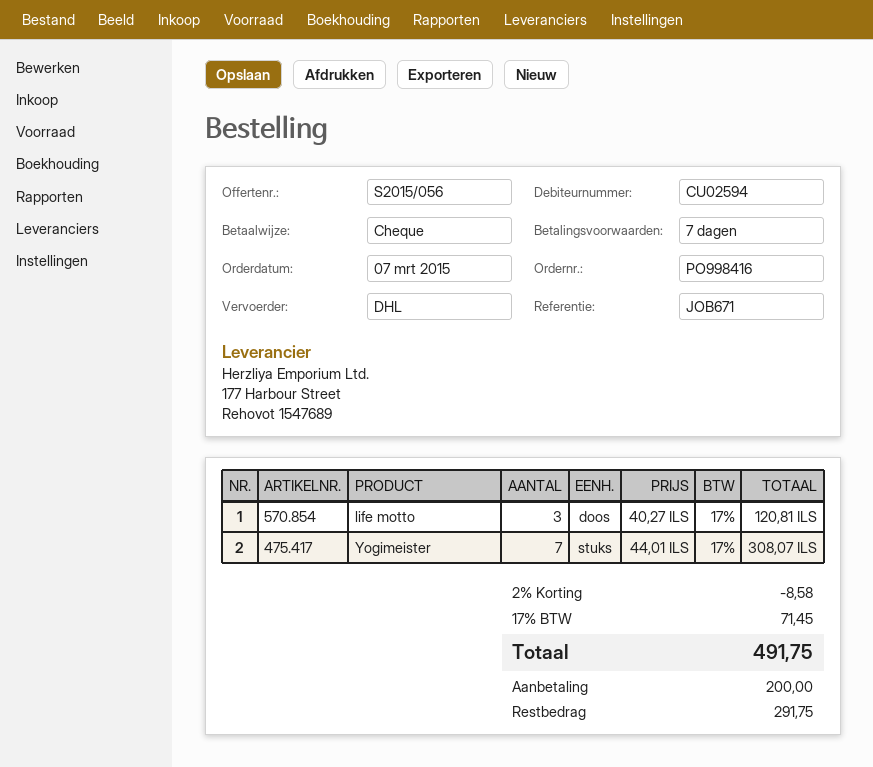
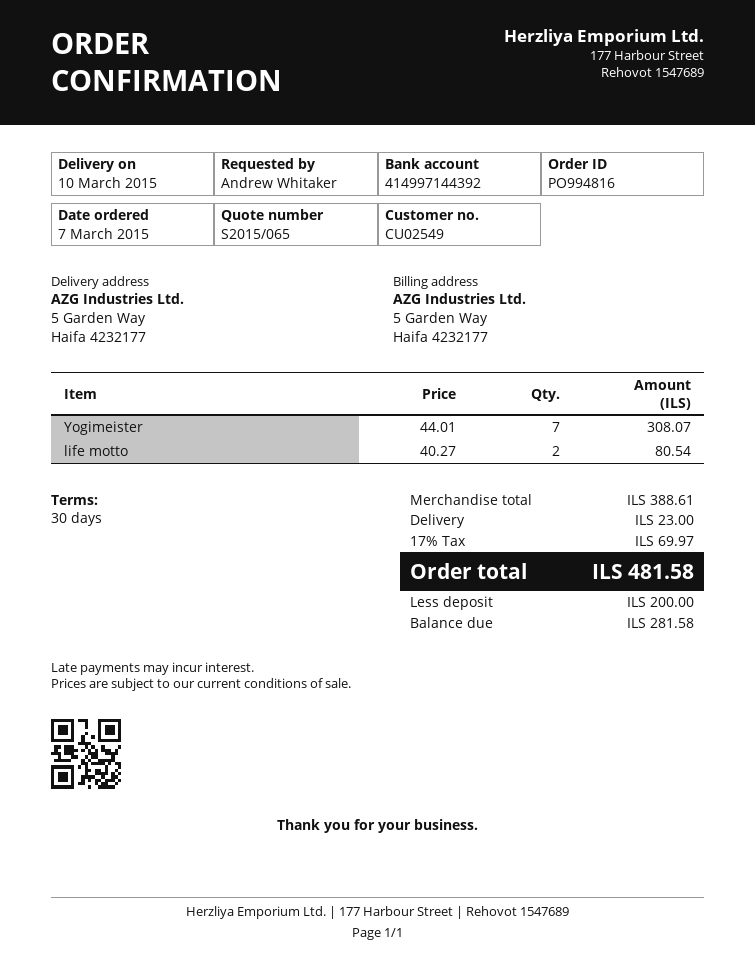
quote number: S2015/056 -> S2015/065
order number: PO998416 -> PO994816
payment terms: 7 days -> 30 days
customer number: CU02594 -> CU02549
life motto: 3 x 40.27 = 120.81 -> 2 x 40.27 = 80.54
discount: 2% = 8.58 -> none
shipping: none -> 23.00
tax: 17% = 71.45 -> 17% = 69.97
total: 491.75 -> 481.58
balance: 291.75 -> 281.58

